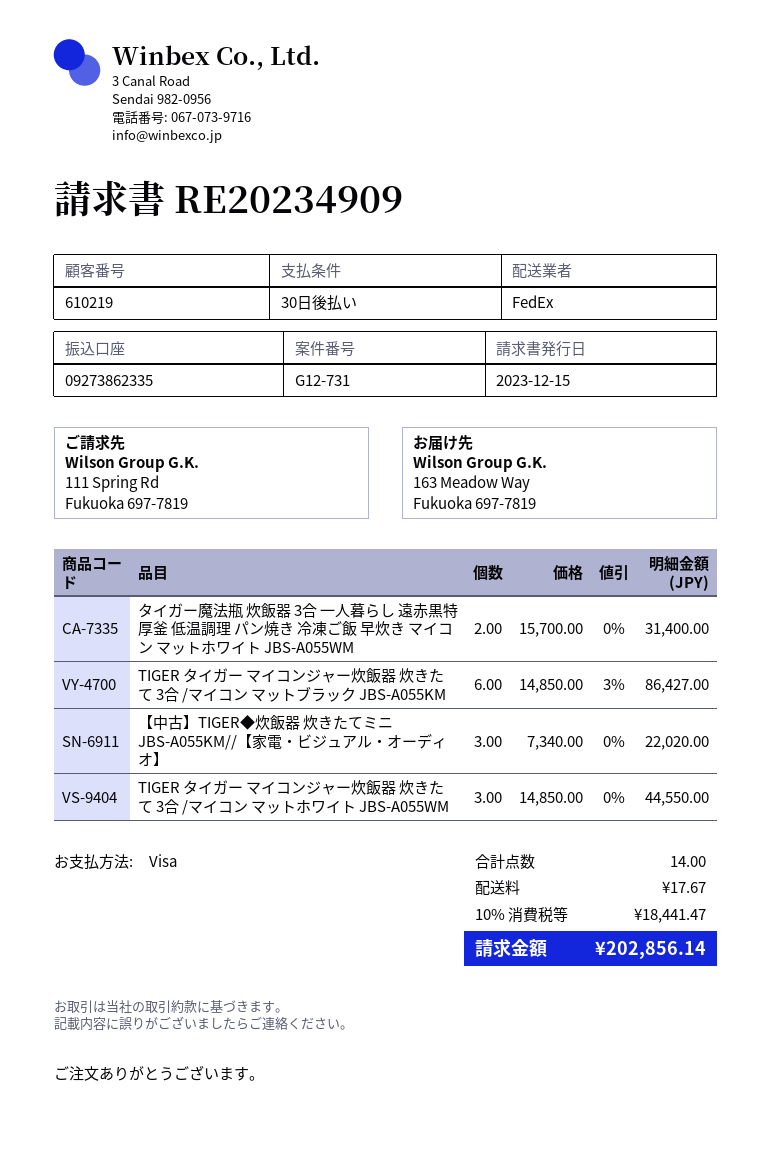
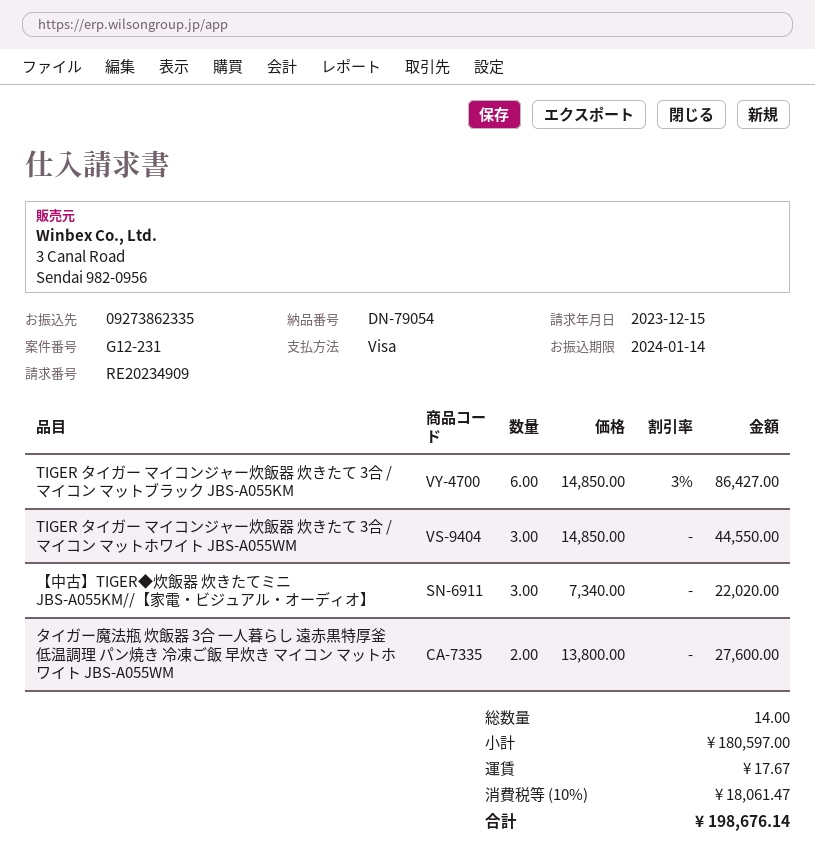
reference: G12-731 -> G12-231
タイガー魔法瓶 炊飯器 3合 一人暮らし 遠赤黒特厚釜 低温調理 パン焼き 冷凍ご飯 早炊き マイコン マットホワイト JBS-A055WM: 2 x 15700.00 = 31400.00 -> 2 x 13800.00 = 27600.00
tax: 10% = 18441.47 -> 10% = 18061.47
total: 202856.14 -> 198676.14

